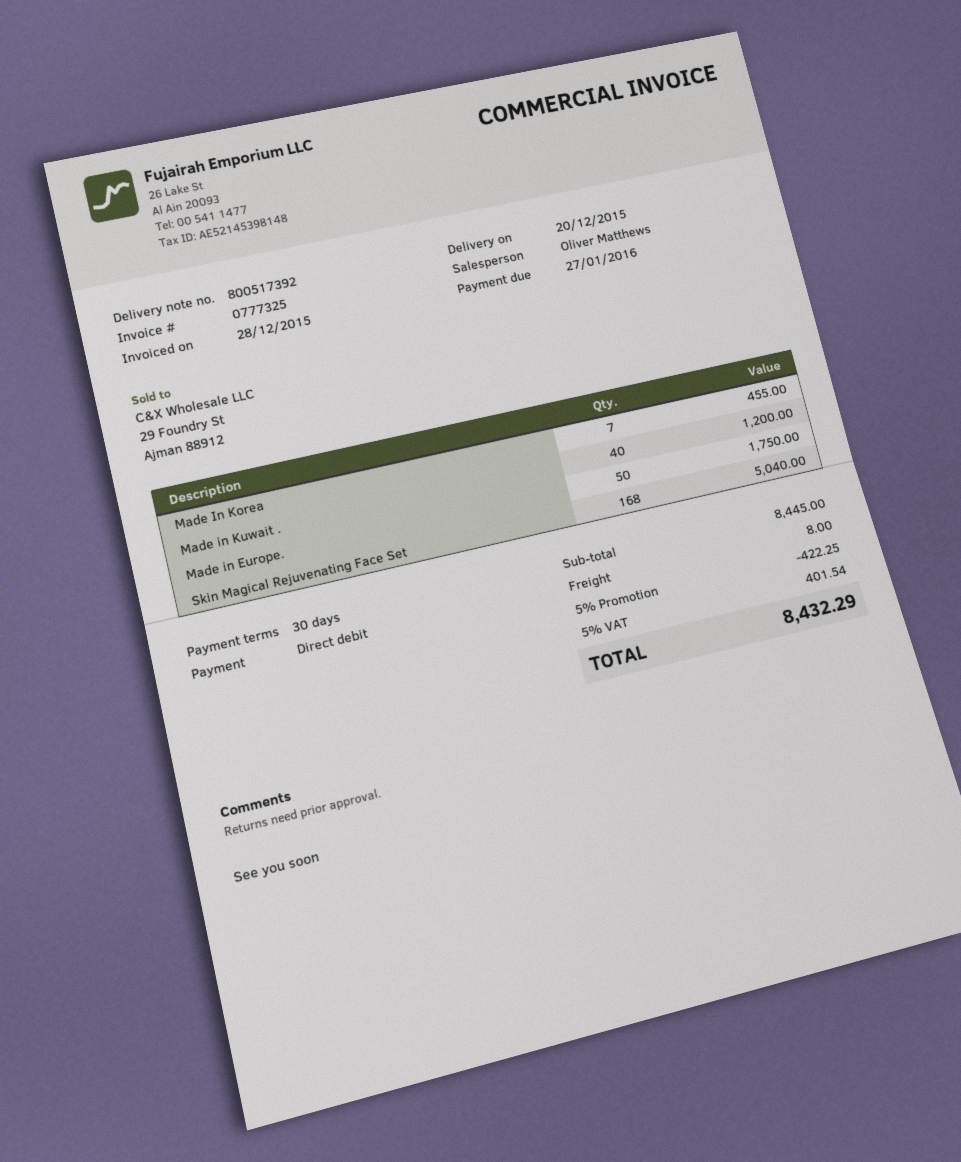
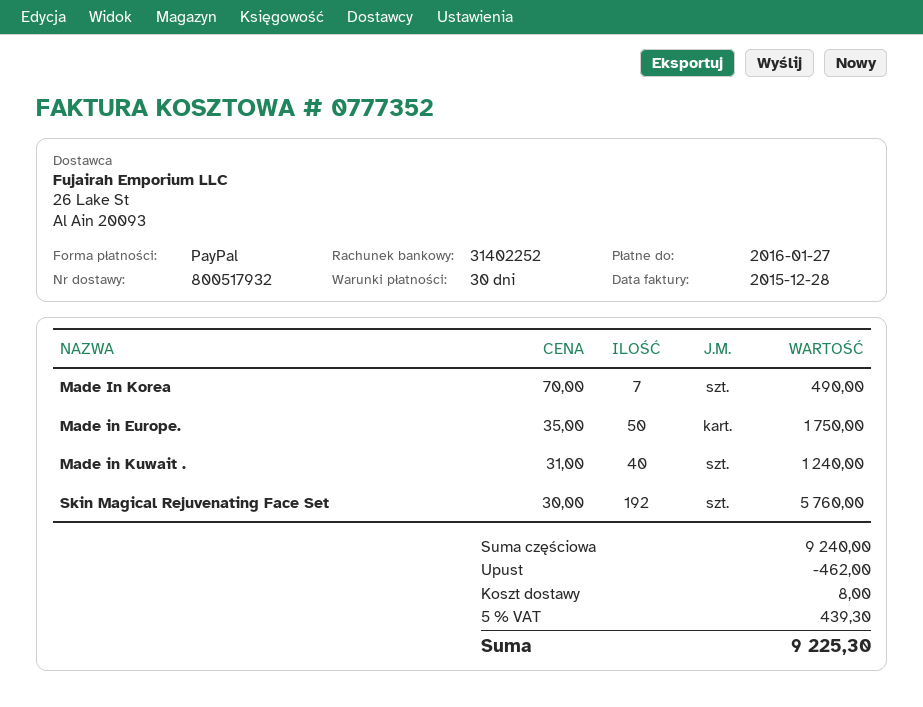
delivery note number: 800517392 -> 800517932
invoice number: 0777325 -> 0777352
payment method: direct debit -> PayPal
Made In Korea: 7 for 455.00 -> 7 for 490.00
Made in Kuwait .: 40 for 1200.00 -> 40 for 1240.00
Skin Magical Rejuvenating Face Set: 168 for 5040.00 -> 192 for 5760.00
subtotal: 8445.00 -> 9240.00
discount: 422.25 -> 462.00
tax: 5% = 401.54 -> 5% = 439.30
total: 8432.29 -> 9225.30

